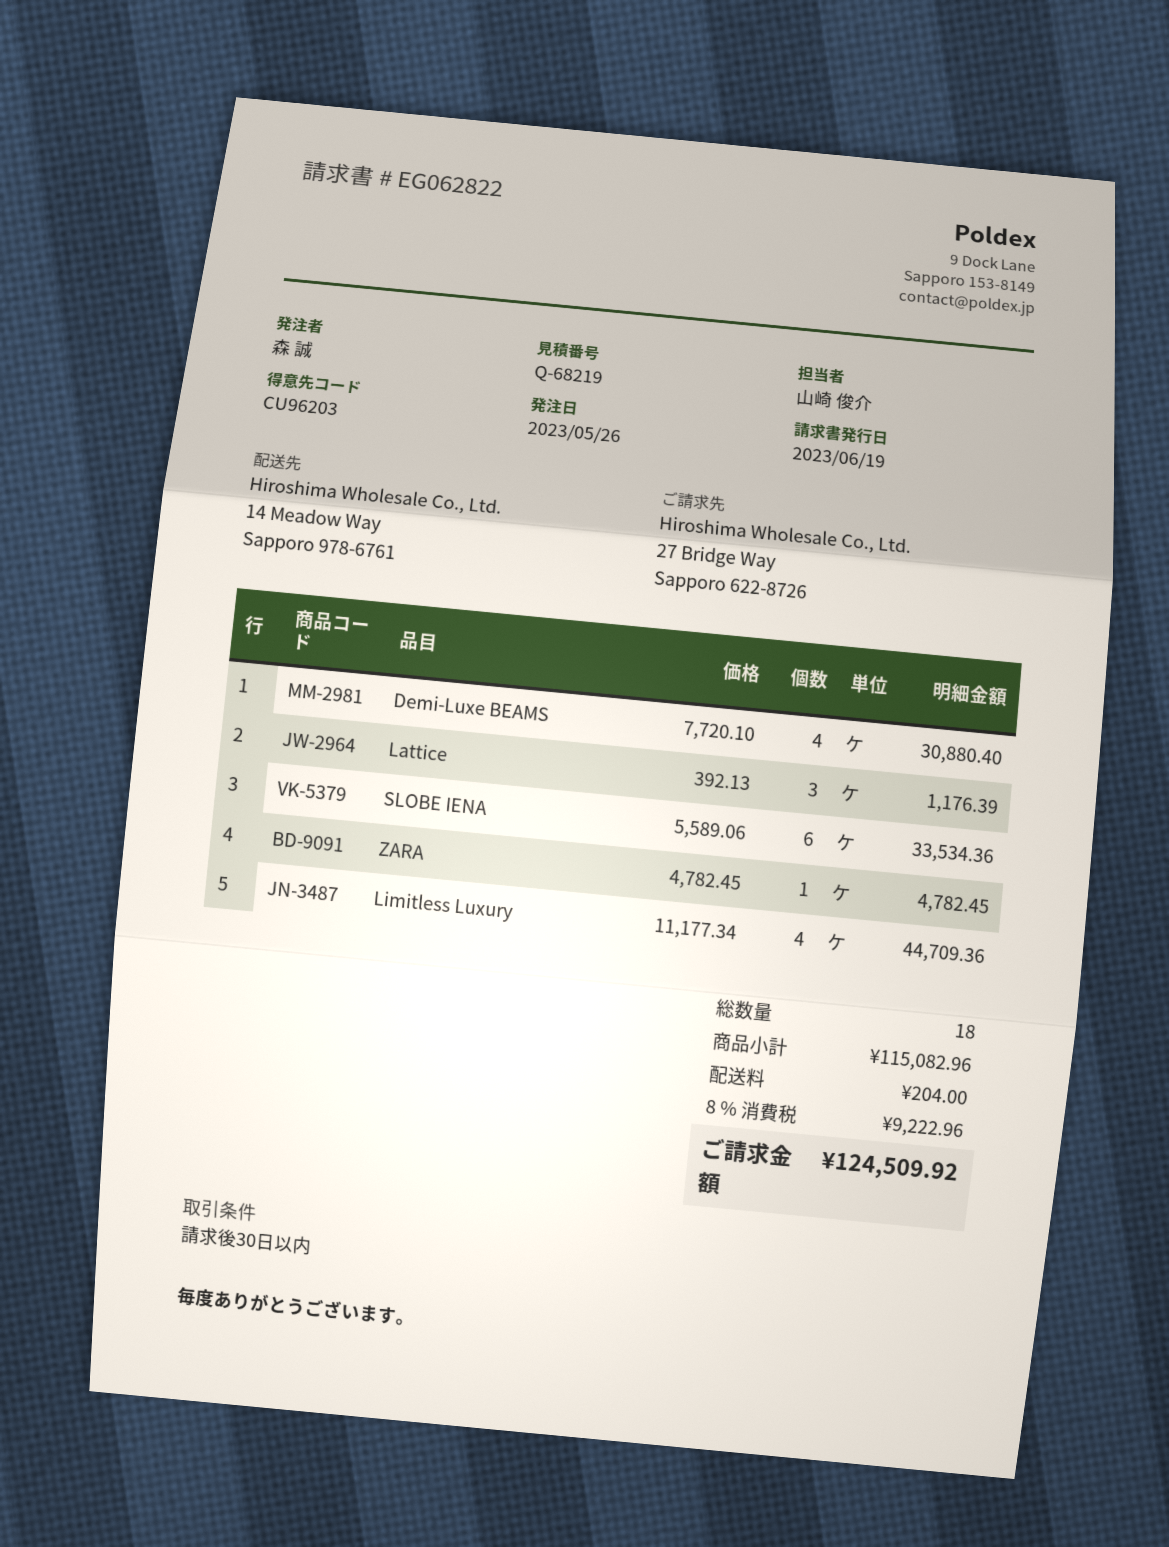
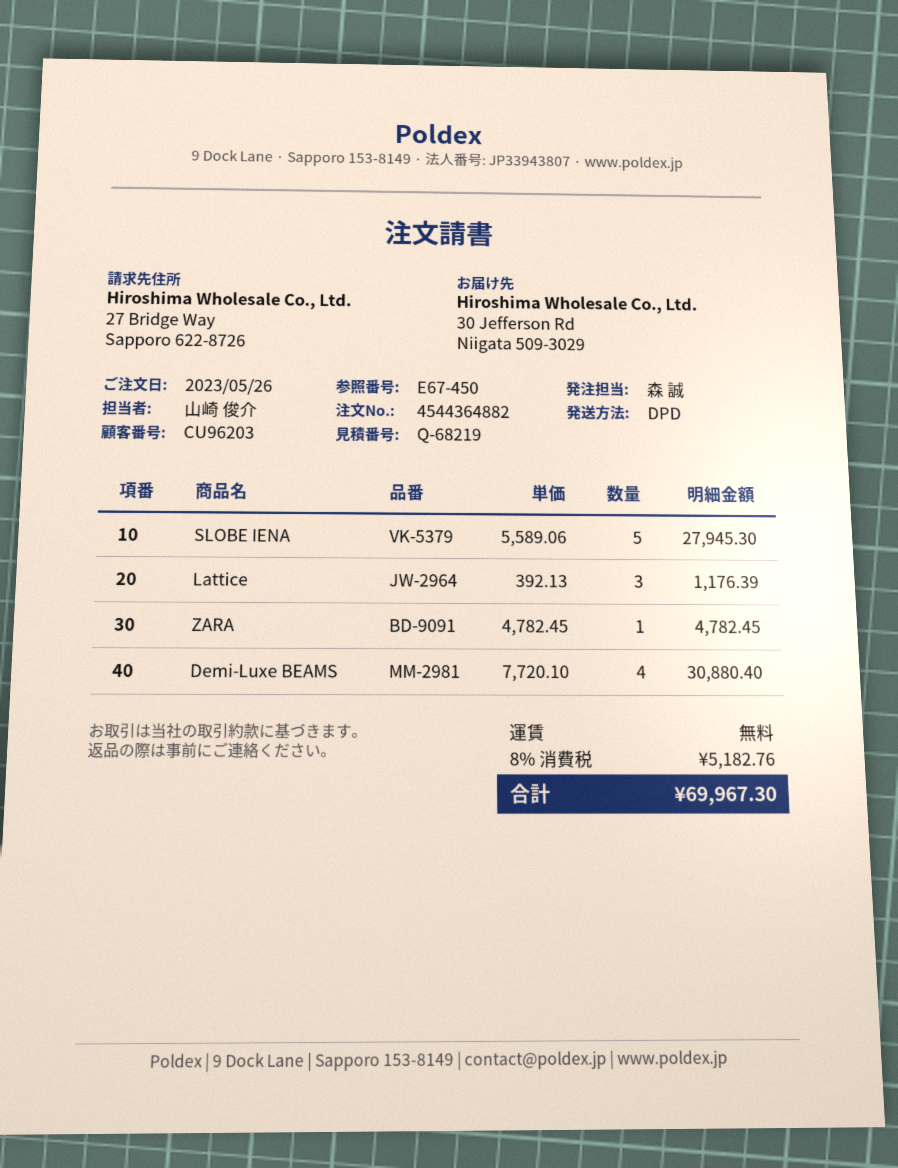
ship to: 14 Meadow Way, Sapporo 978-6761 -> 30 Jefferson Rd, Niigata 509-3029
SLOBE IENA: 6 x 5589.06 = 33534.36 -> 5 x 5589.06 = 27945.30
Limitless Luxury: 4 x 11177.34 = 44709.36 -> none
shipping: 204.00 -> 0.00
tax: 8% = 9222.96 -> 8% = 5182.76
total: 124509.92 -> 69967.30

